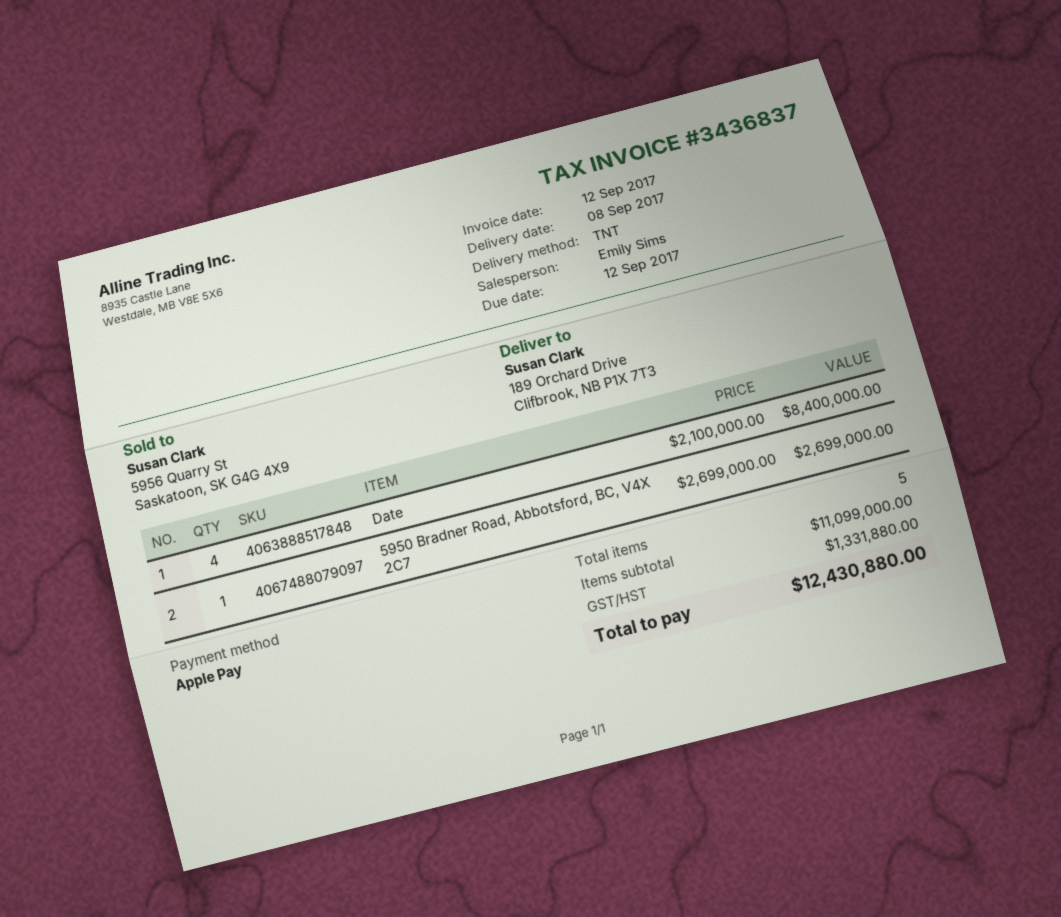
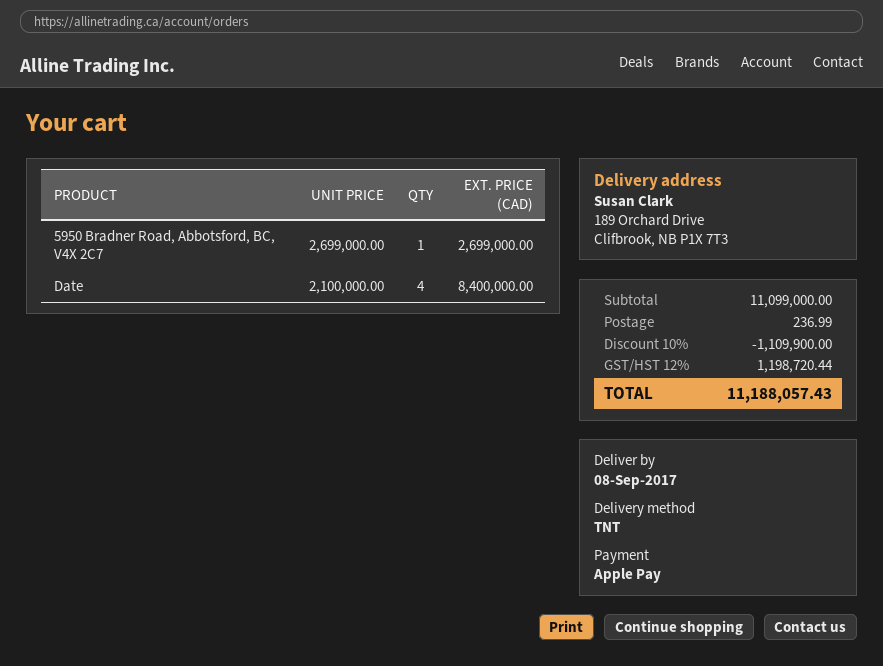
discount: none -> 10% = 1109900.00
shipping: none -> 236.99
tax: 1331880.00 -> 1198720.44
total: 12430880.00 -> 11188057.43

